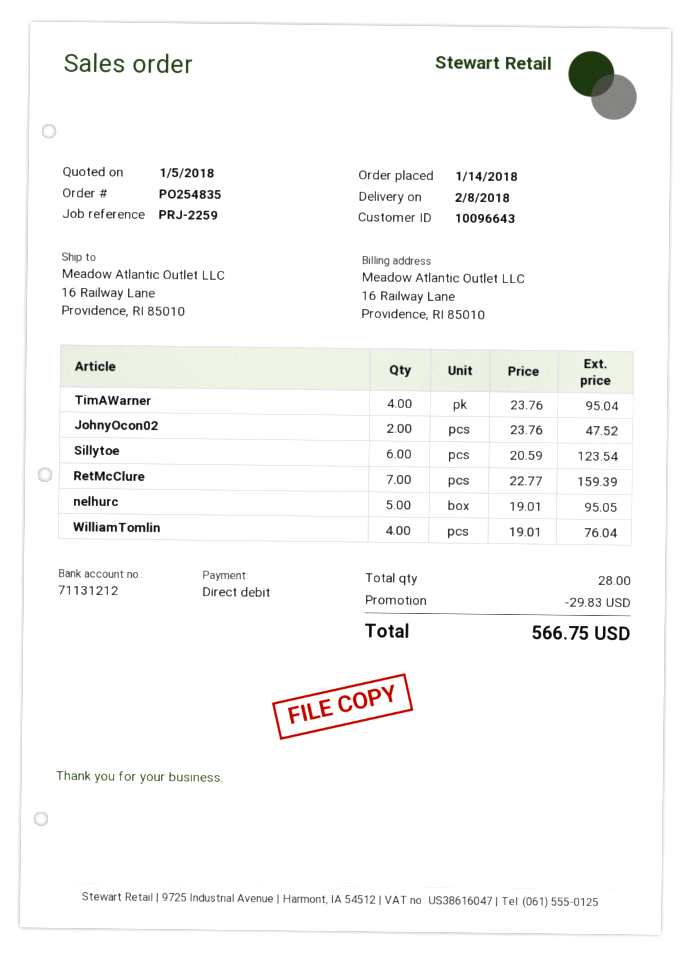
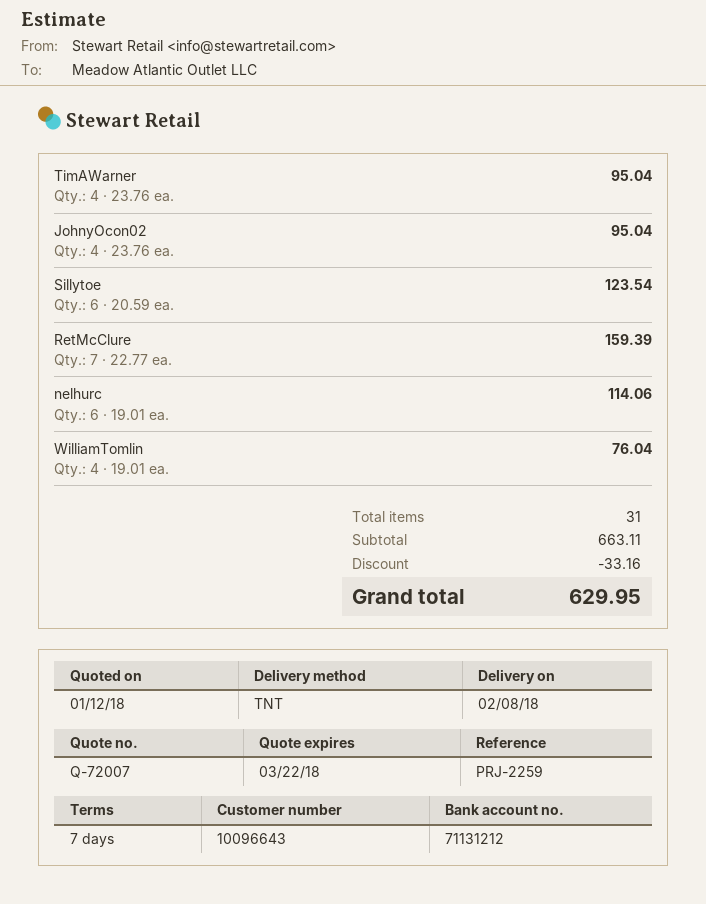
quote date: 2018-01-05 -> 2018-01-12
JohnyOcon02: 2 x 23.76 = 47.52 -> 4 x 23.76 = 95.04
nelhurc: 5 x 19.01 = 95.05 -> 6 x 19.01 = 114.06
total quantity: 28 -> 31
discount: 29.83 -> 33.16
total: 566.75 -> 629.95

